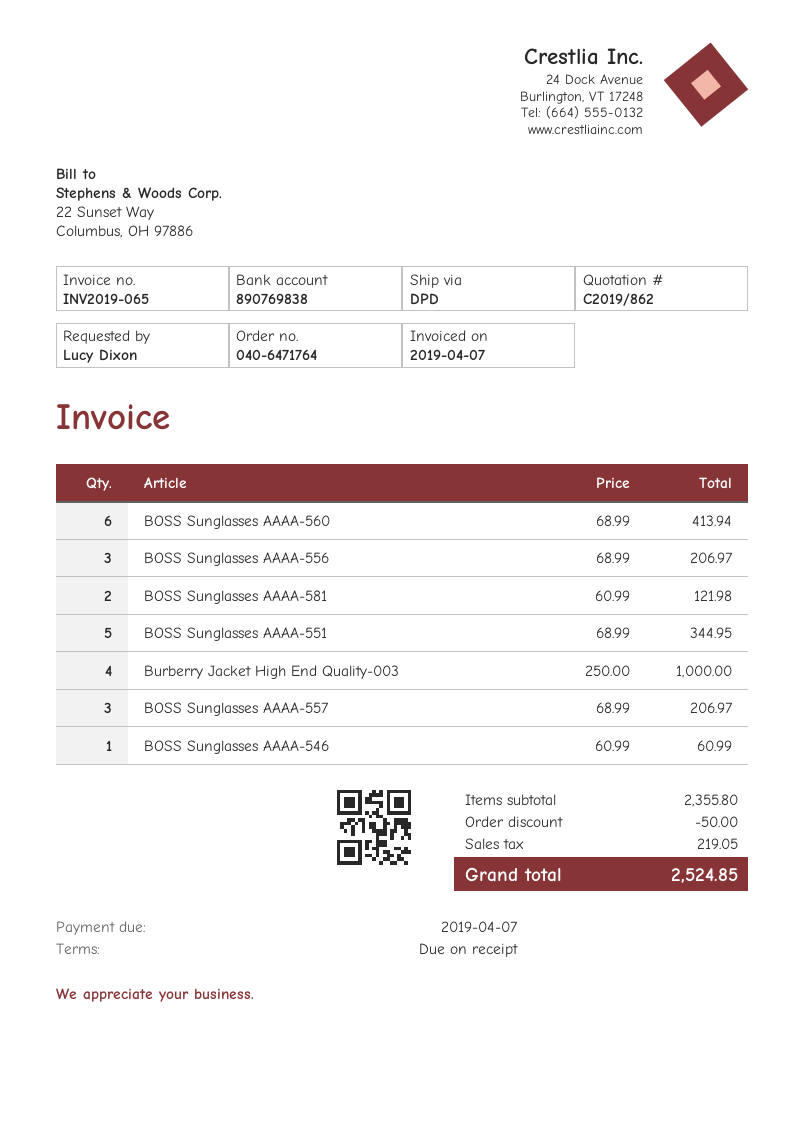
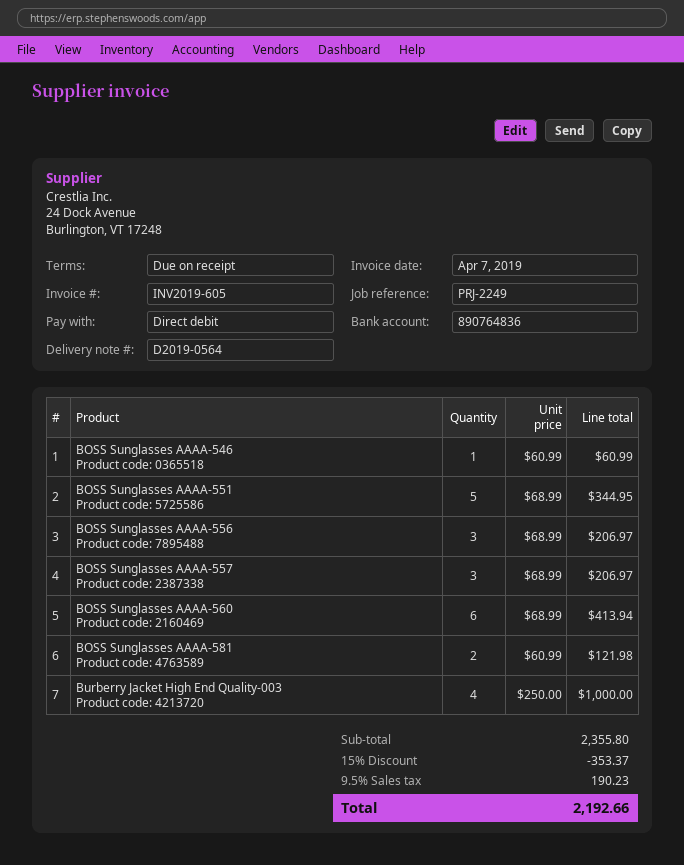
invoice number: INV2019-065 -> INV2019-605
bank account: 890769838 -> 890764836
discount: 50.00 -> 353.37
tax: 219.05 -> 190.23
total: 2524.85 -> 2192.66

